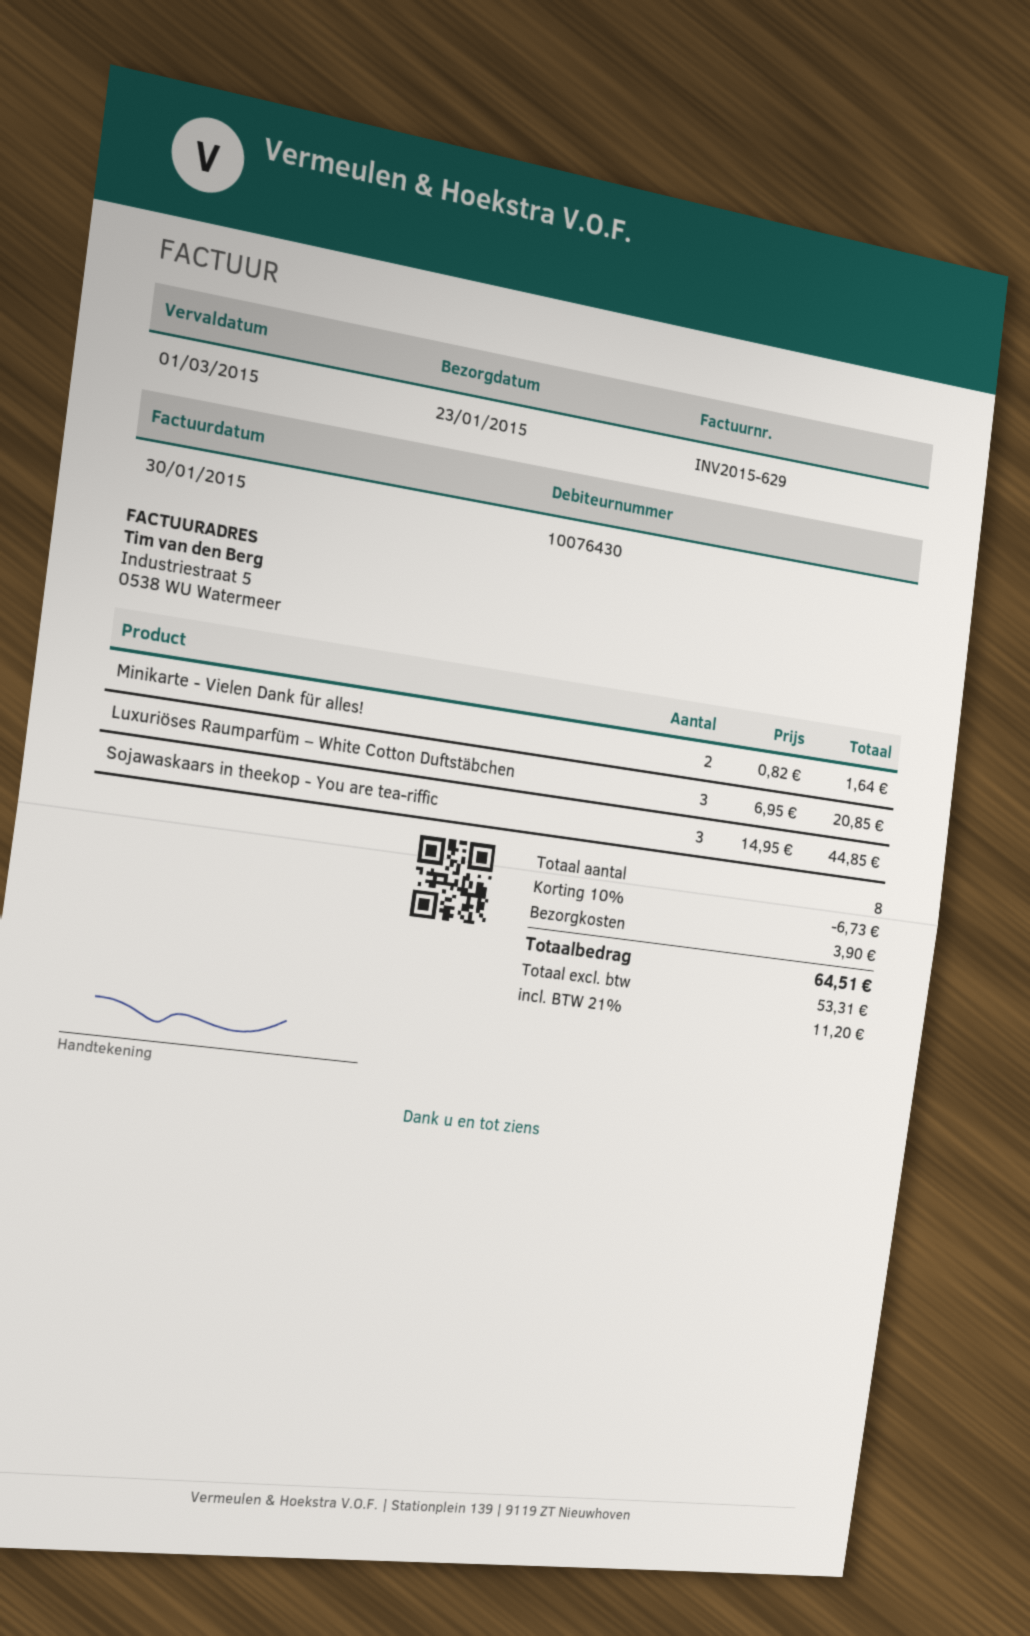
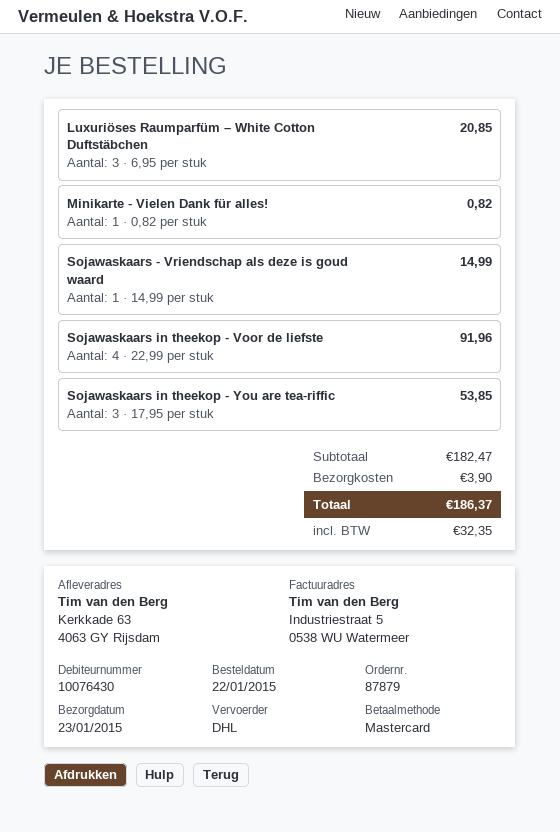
Minikarte - Vielen Dank für alles!: 2 x 0.82 = 1.64 -> 1 x 0.82 = 0.82
Sojawaskaars in theekop - You are tea-riffic: 3 x 14.95 = 44.85 -> 3 x 17.95 = 53.85
Sojawaskaars - Vriendschap als deze is goud waard: none -> 1 x 14.99 = 14.99
Sojawaskaars in theekop - Voor de liefste: none -> 4 x 22.99 = 91.96
discount: 10% = 6.73 -> none
tax: 11.20 -> 32.35
total: 64.51 -> 186.37

